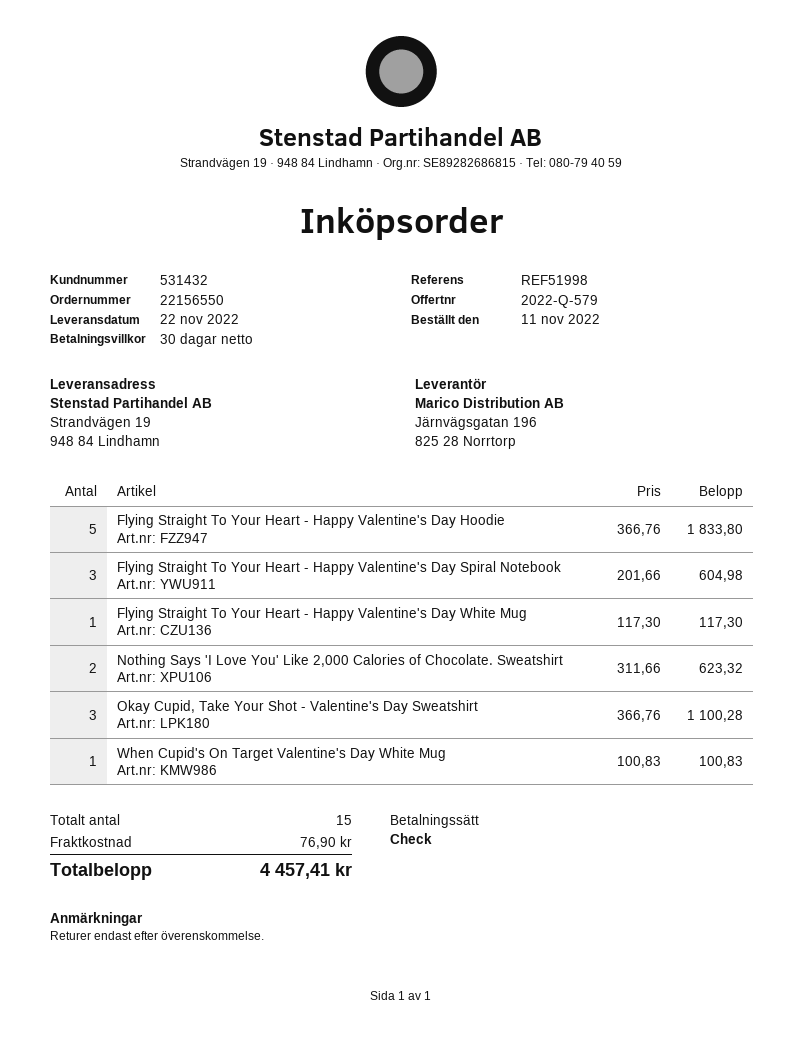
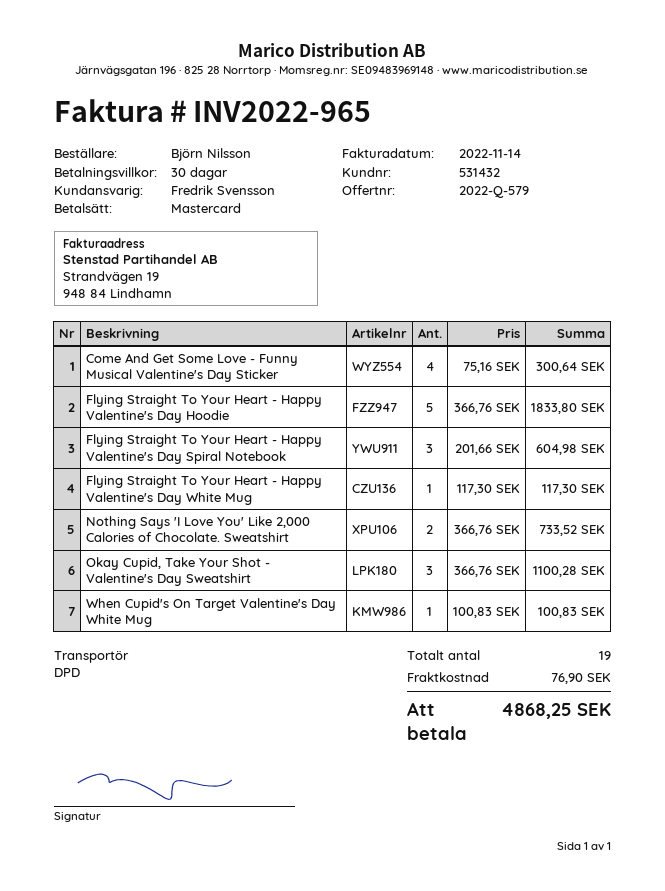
payment method: cheque -> Mastercard
Nothing Says 'I Love You' Like 2,000 Calories of Chocolate. Sweatshirt: 2 x 311.66 = 623.32 -> 2 x 366.76 = 733.52
Come And Get Some Love - Funny Musical Valentine's Day Sticker: none -> 4 x 75.16 = 300.64
total quantity: 15 -> 19
total: 4457.41 -> 4868.25

